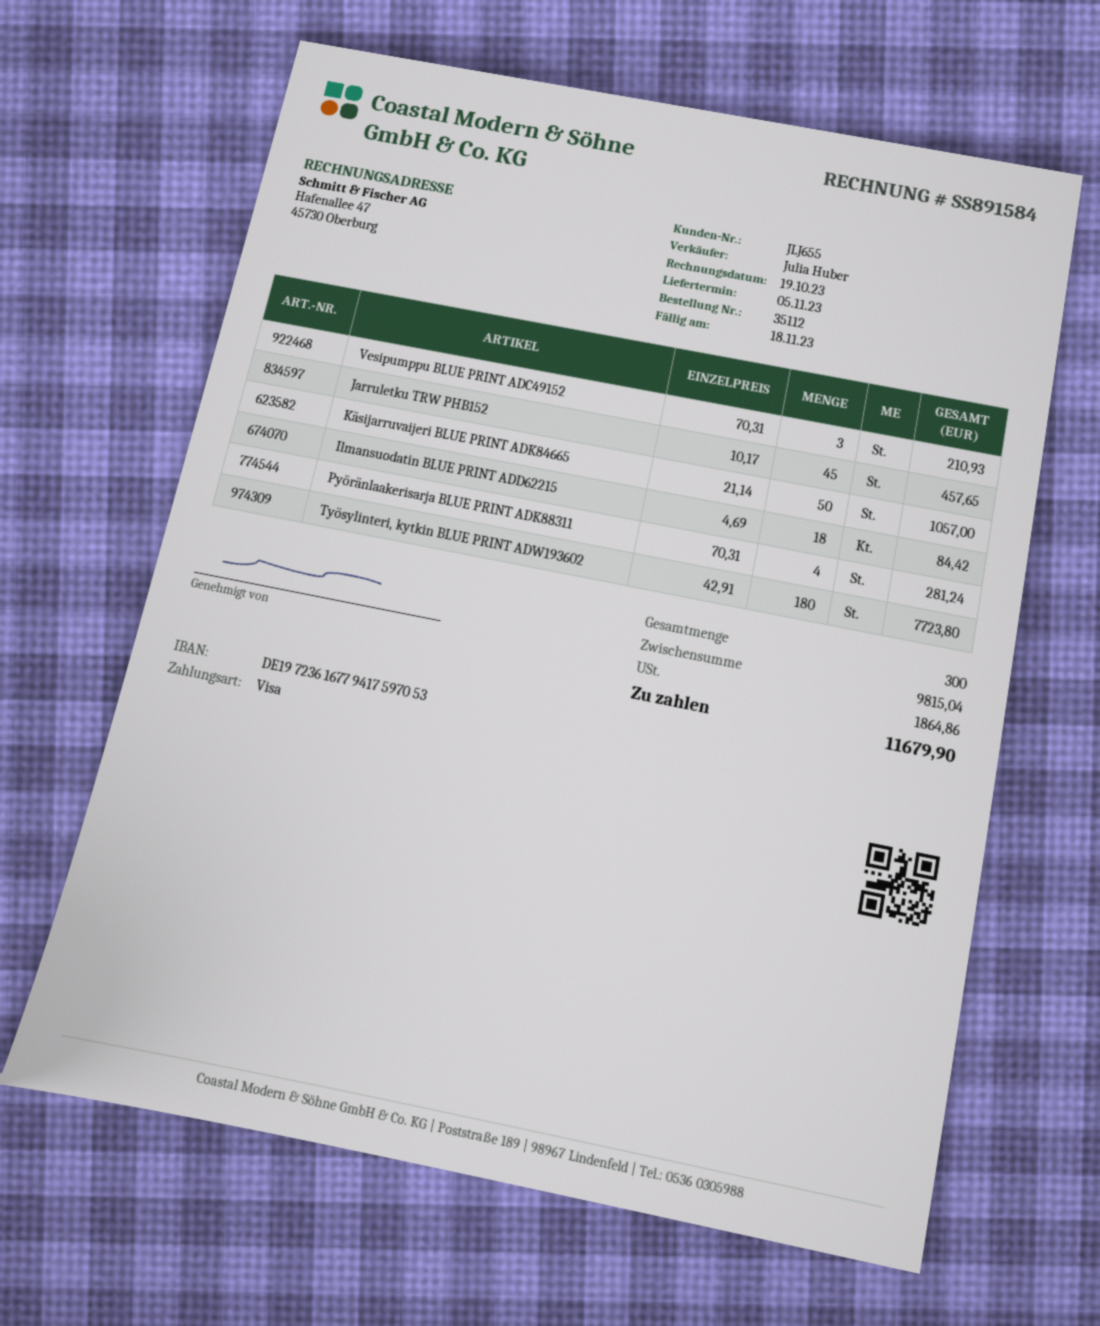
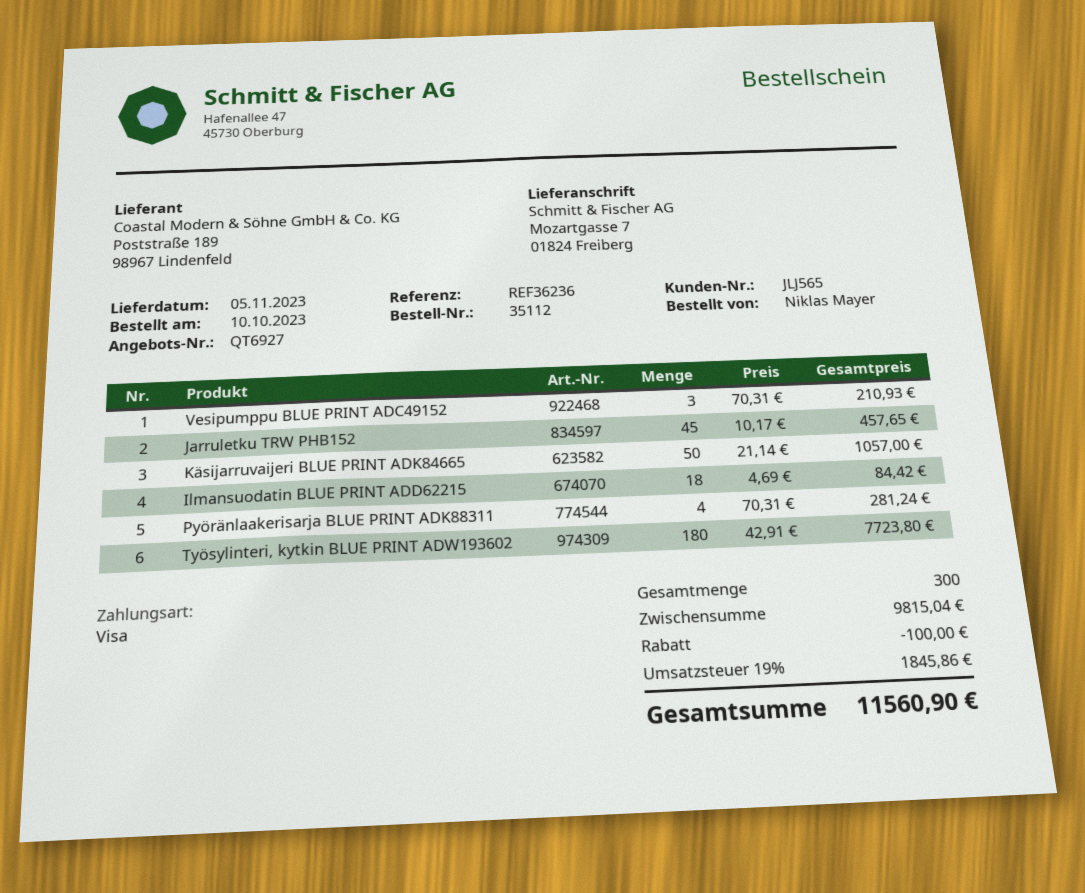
customer number: JLJ655 -> JLJ565
discount: none -> 100.00
tax: 1864.86 -> 1845.86
total: 11679.90 -> 11560.90

